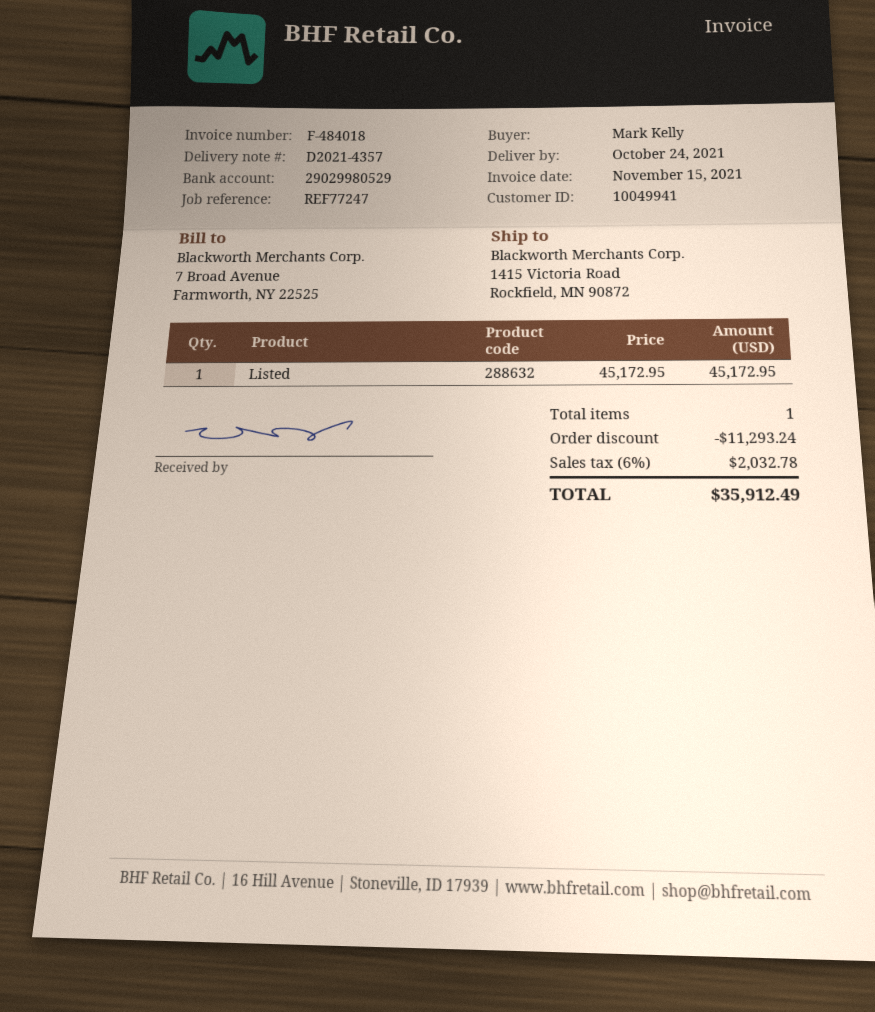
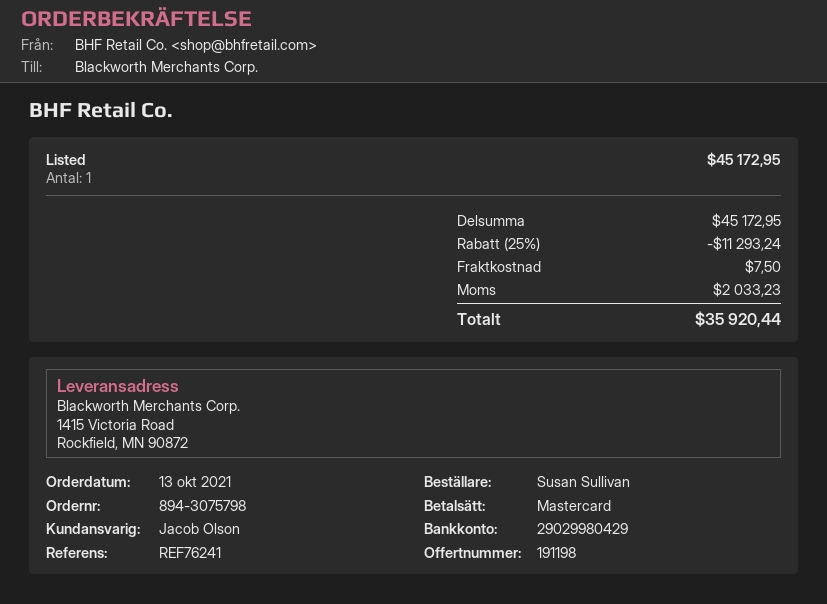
reference: REF77247 -> REF76241
ordered by: Mark Kelly -> Susan Sullivan
bank account: 29029980529 -> 29029980429
shipping: none -> 7.50
tax: 2032.78 -> 2033.23
total: 35912.49 -> 35920.44

